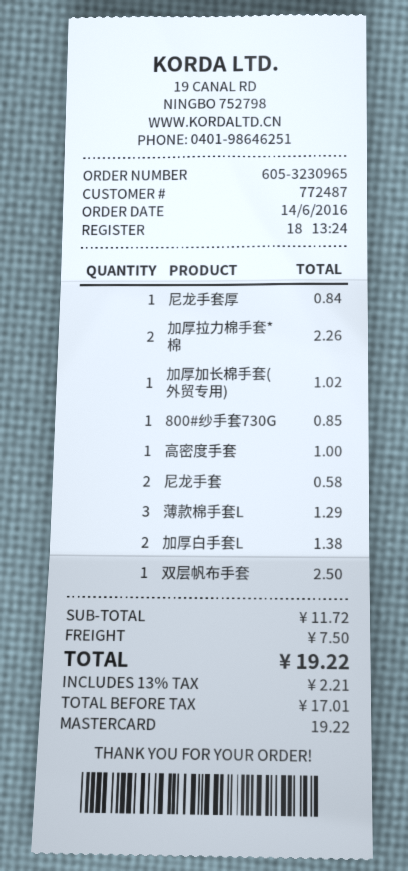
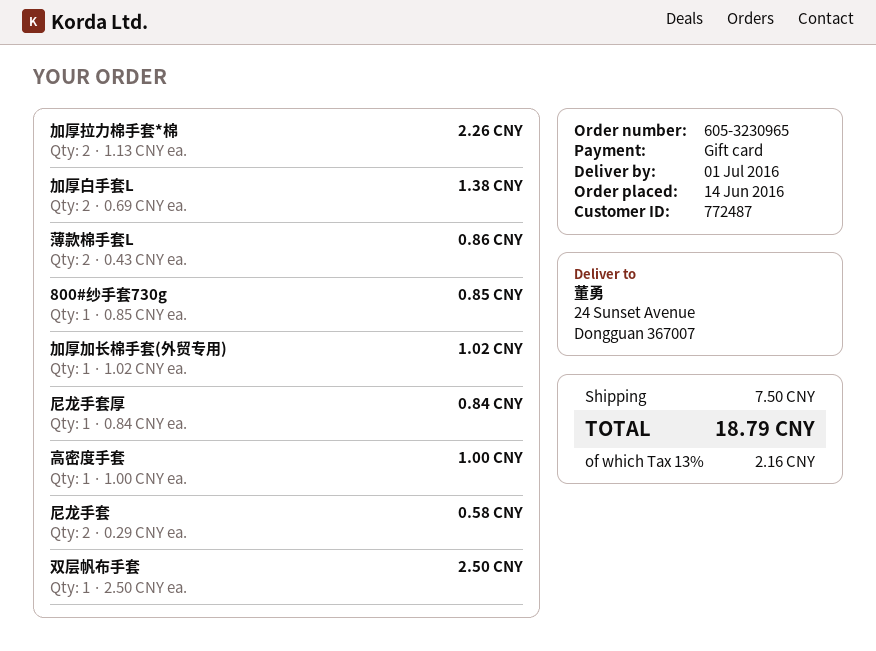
payment method: Mastercard -> gift card
薄款棉手套L: 3 for 1.29 -> 2 for 0.86
tax: 13% = 2.21 -> 13% = 2.16
total: 19.22 -> 18.79

